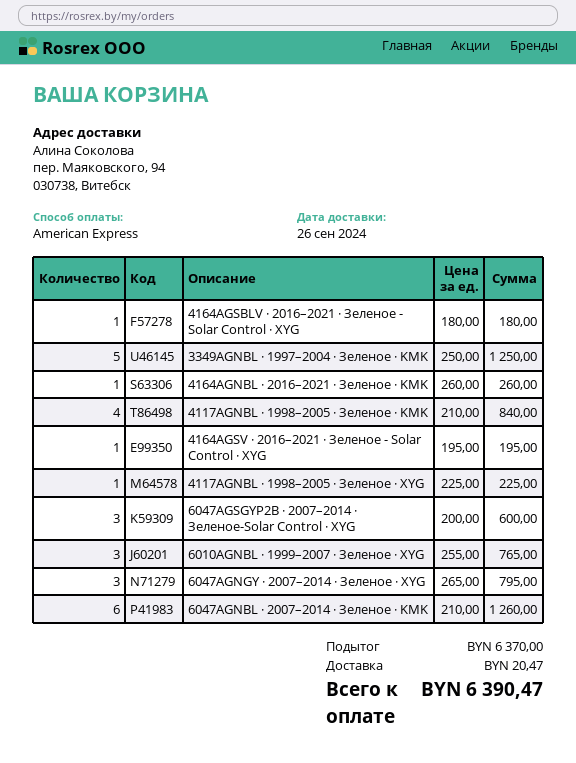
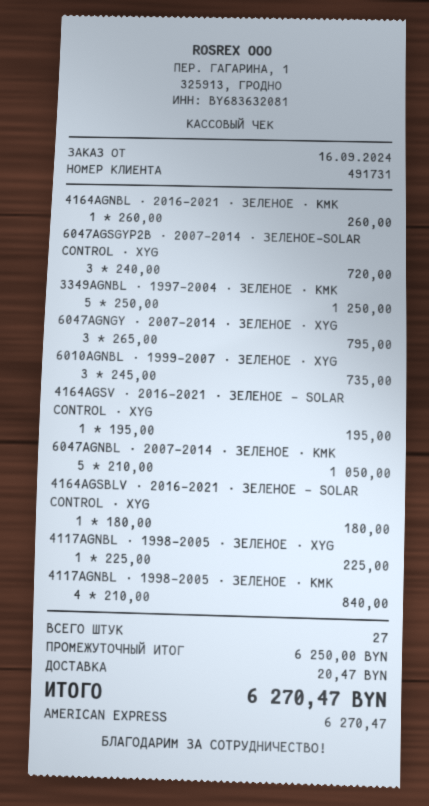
6047AGSGYP2B · 2007–2014 · Зеленое-Solar Control · XYG: 3 x 200.00 = 600.00 -> 3 x 240.00 = 720.00
6010AGNBL · 1999–2007 · Зеленое · XYG: 3 x 255.00 = 765.00 -> 3 x 245.00 = 735.00
6047AGNBL · 2007–2014 · Зеленое · KMK: 6 x 210.00 = 1260.00 -> 5 x 210.00 = 1050.00
subtotal: 6370.00 -> 6250.00
total: 6390.47 -> 6270.47

